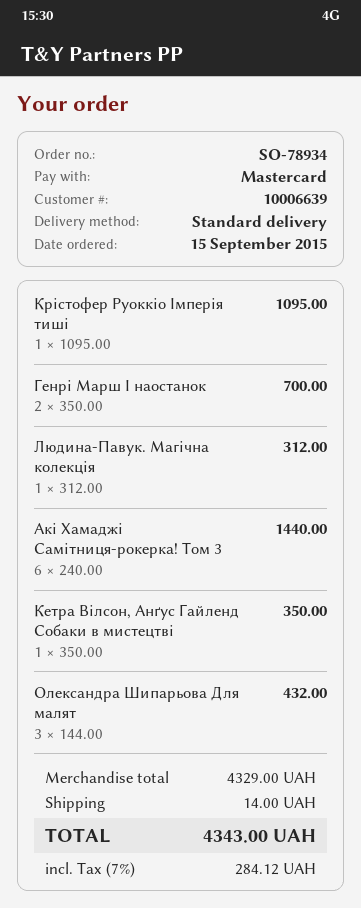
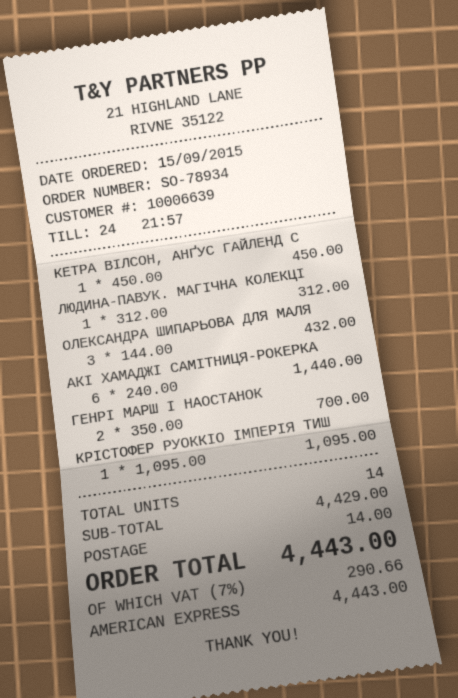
payment method: Mastercard -> American Express
Кетра Вілсон, Анґус Гайленд Собаки в мистецтві: 1 x 350.00 = 350.00 -> 1 x 450.00 = 450.00
subtotal: 4329.00 -> 4429.00
tax: 7% = 284.12 -> 7% = 290.66
total: 4343.00 -> 4443.00

